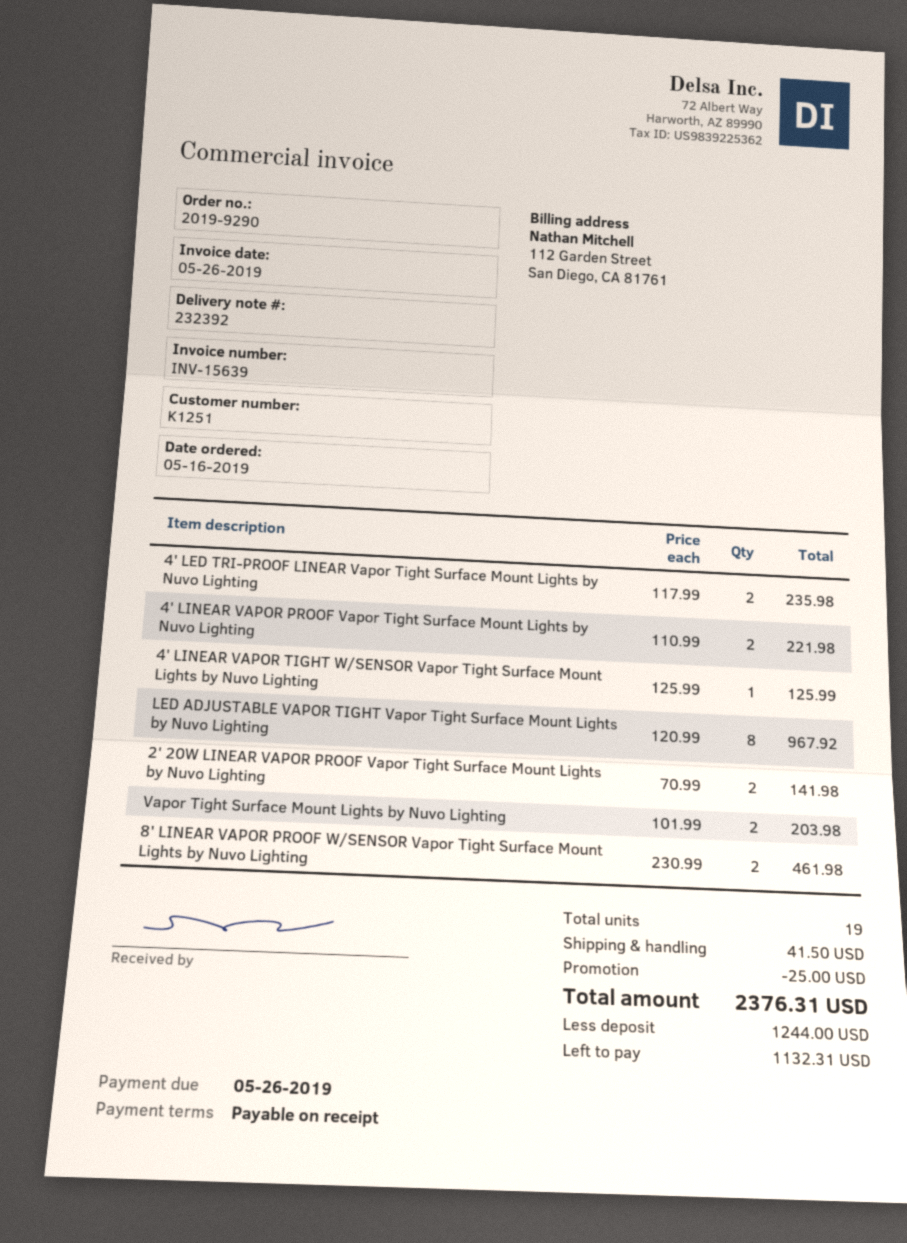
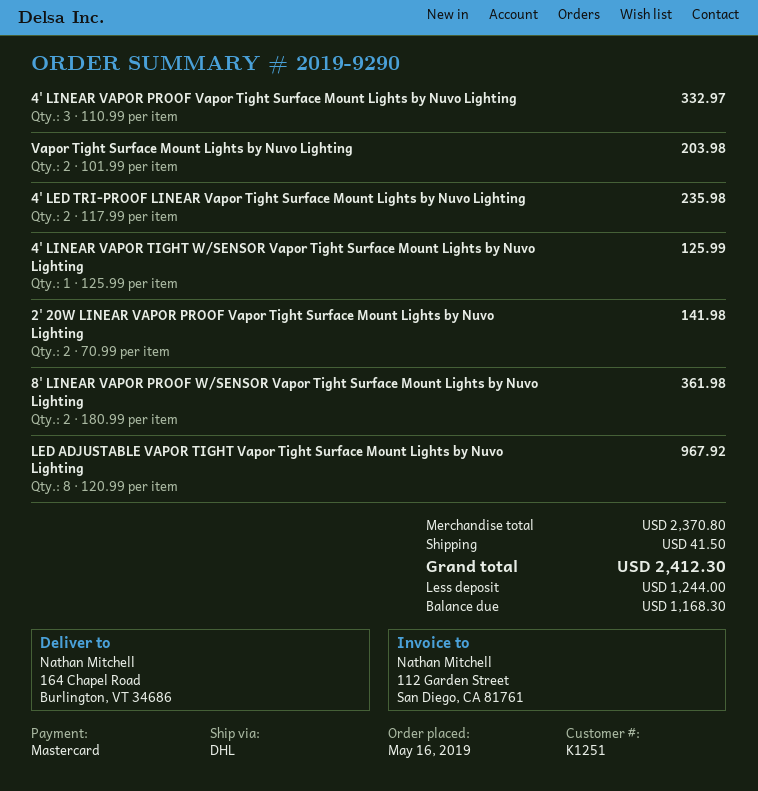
4' LINEAR VAPOR PROOF Vapor Tight Surface Mount Lights by Nuvo Lighting: 2 x 110.99 = 221.98 -> 3 x 110.99 = 332.97
8' LINEAR VAPOR PROOF W/SENSOR Vapor Tight Surface Mount Lights by Nuvo Lighting: 2 x 230.99 = 461.98 -> 2 x 180.99 = 361.98
discount: 25.00 -> none
total: 2376.31 -> 2412.30
balance: 1132.31 -> 1168.30

